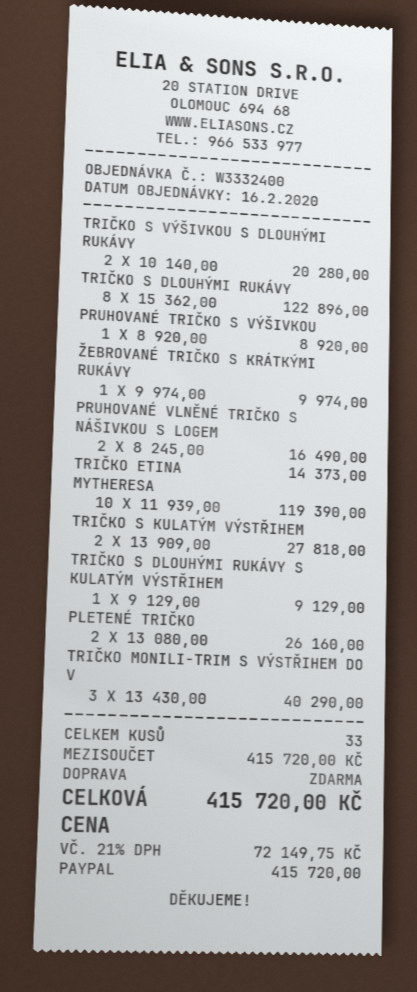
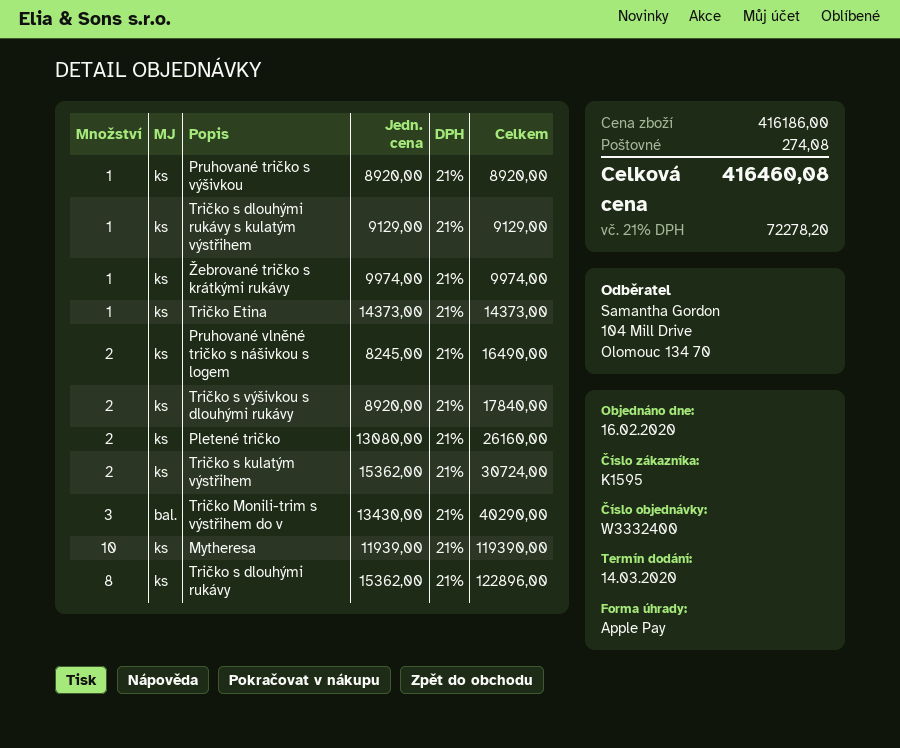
payment method: PayPal -> Apple Pay
TRIČKO S VÝŠIVKOU S DLOUHÝMI RUKÁVY: 2 x 10140.00 = 20280.00 -> 2 x 8920.00 = 17840.00
TRIČKO S KULATÝM VÝSTŘIHEM: 2 x 13909.00 = 27818.00 -> 2 x 15362.00 = 30724.00
subtotal: 415720.00 -> 416186.00
shipping: 0.00 -> 274.08
tax: 21% = 72149.75 -> 21% = 72278.20
total: 415720.00 -> 416460.08

